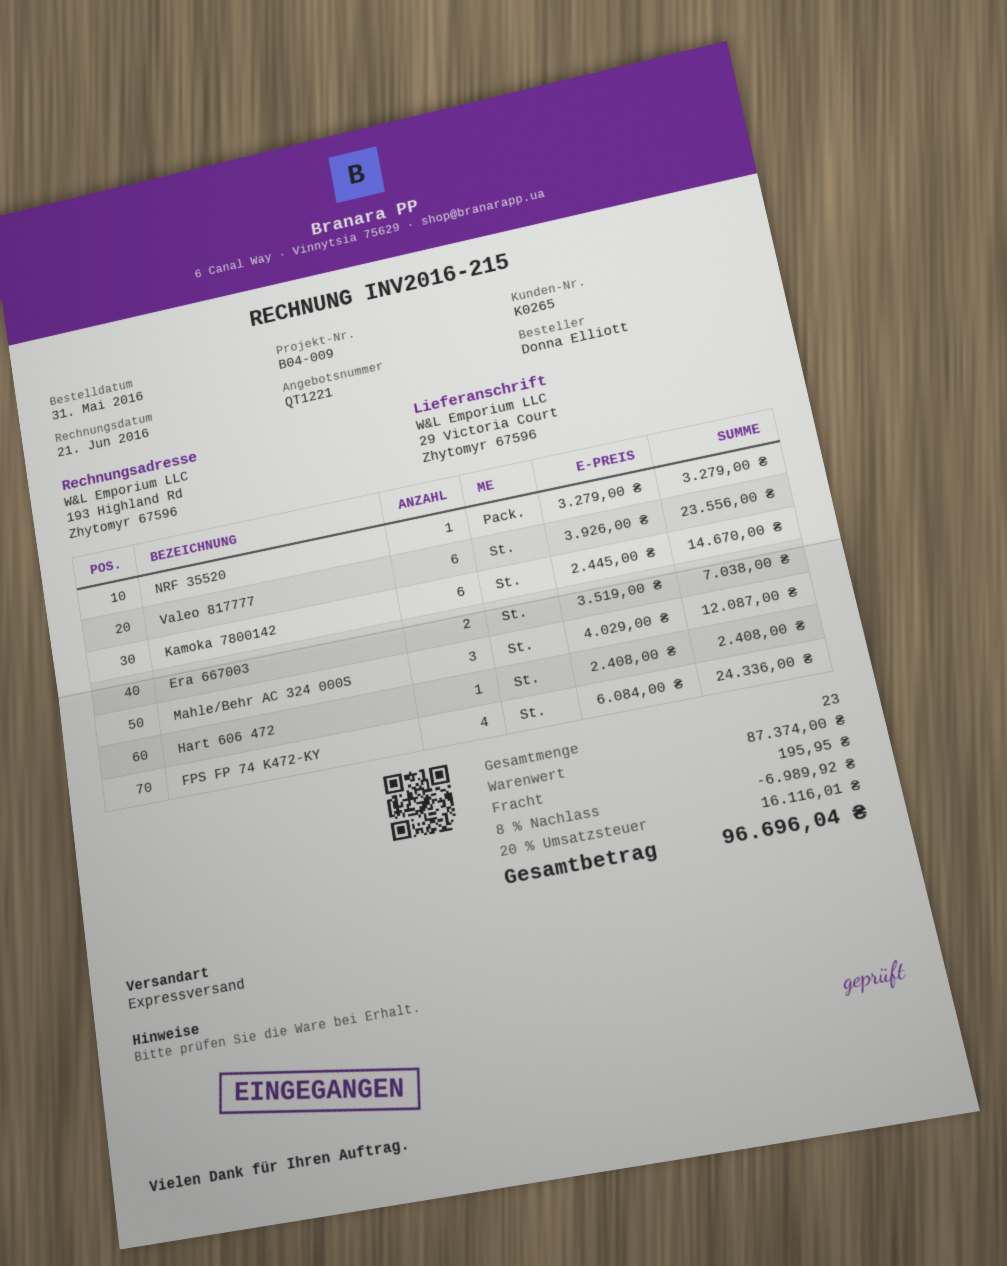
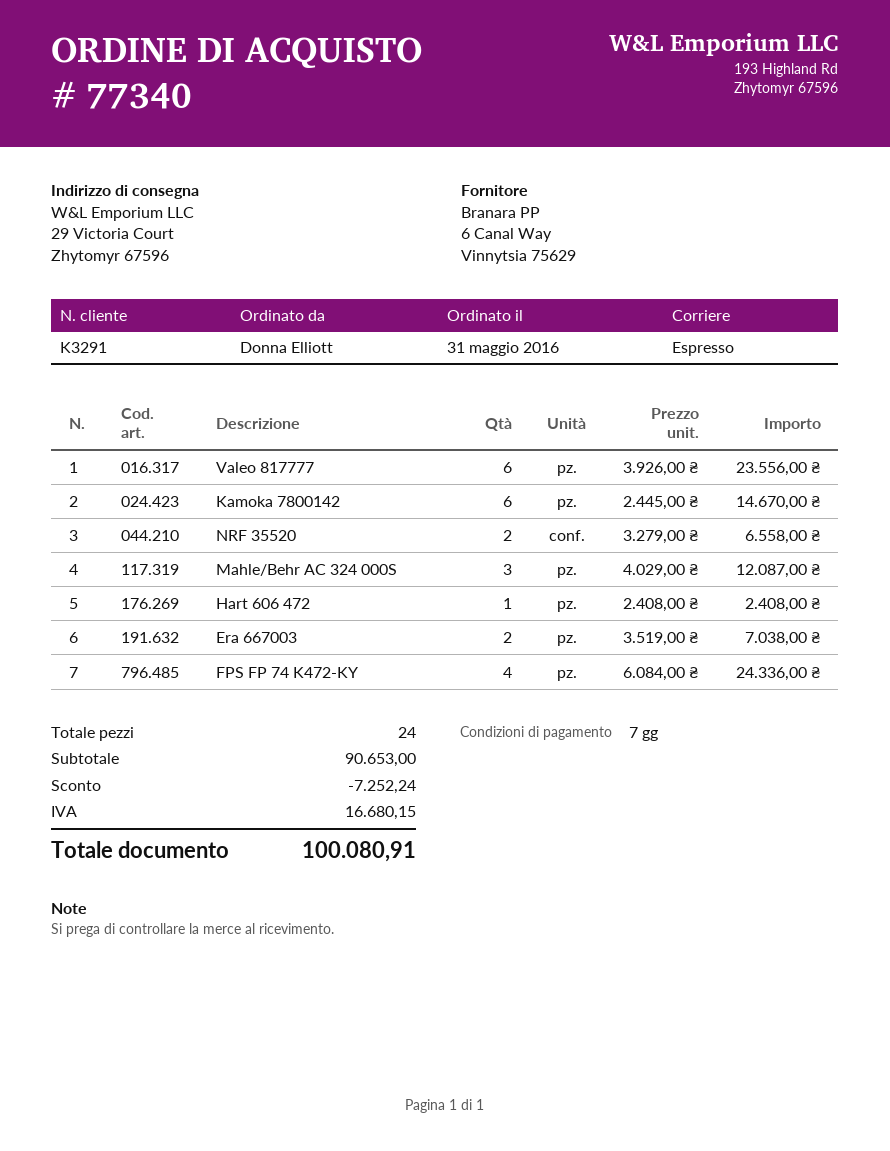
customer number: K0265 -> K3291
NRF 35520: 1 x 3279.00 = 3279.00 -> 2 x 3279.00 = 6558.00
total quantity: 23 -> 24
subtotal: 87374.00 -> 90653.00
discount: 6989.92 -> 7252.24
shipping: 195.95 -> none
tax: 16116.01 -> 16680.15
total: 96696.04 -> 100080.91

